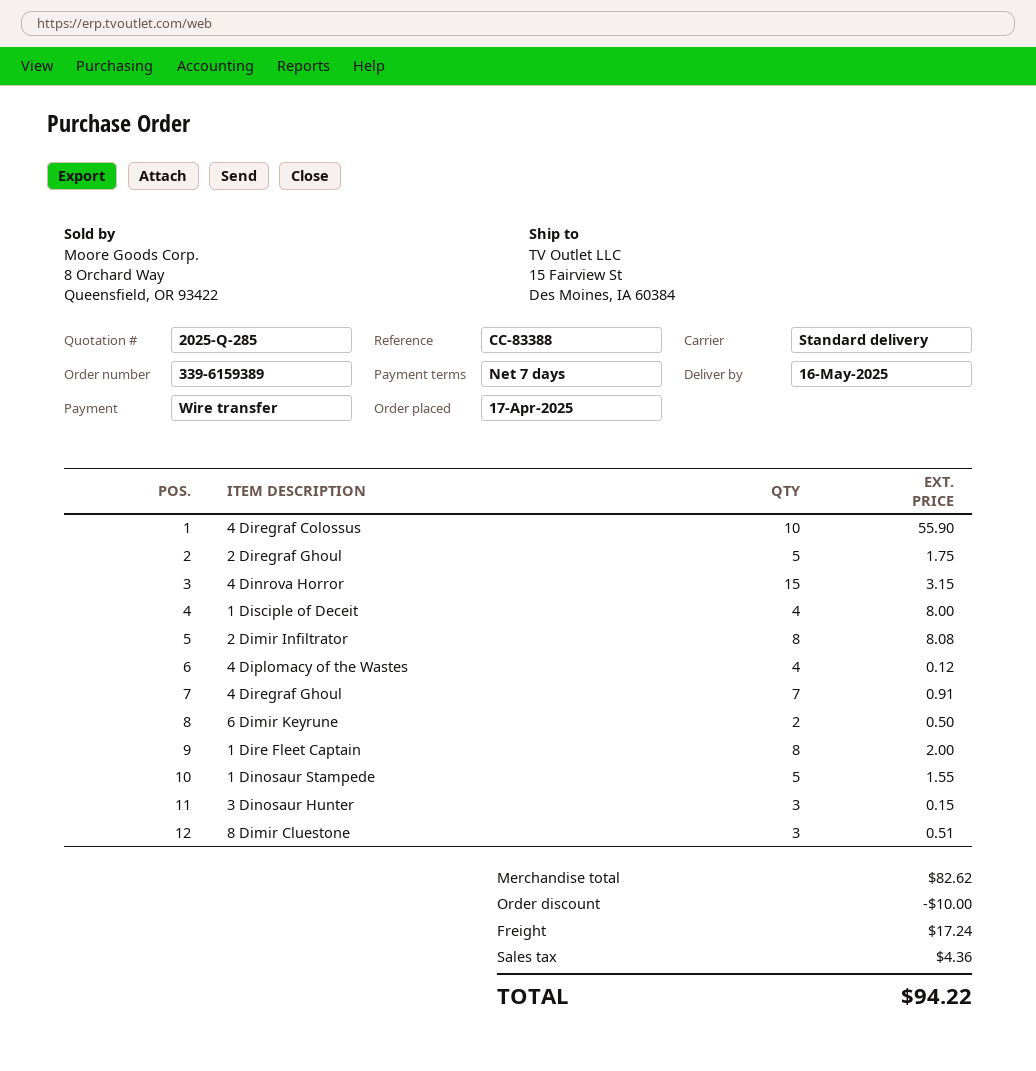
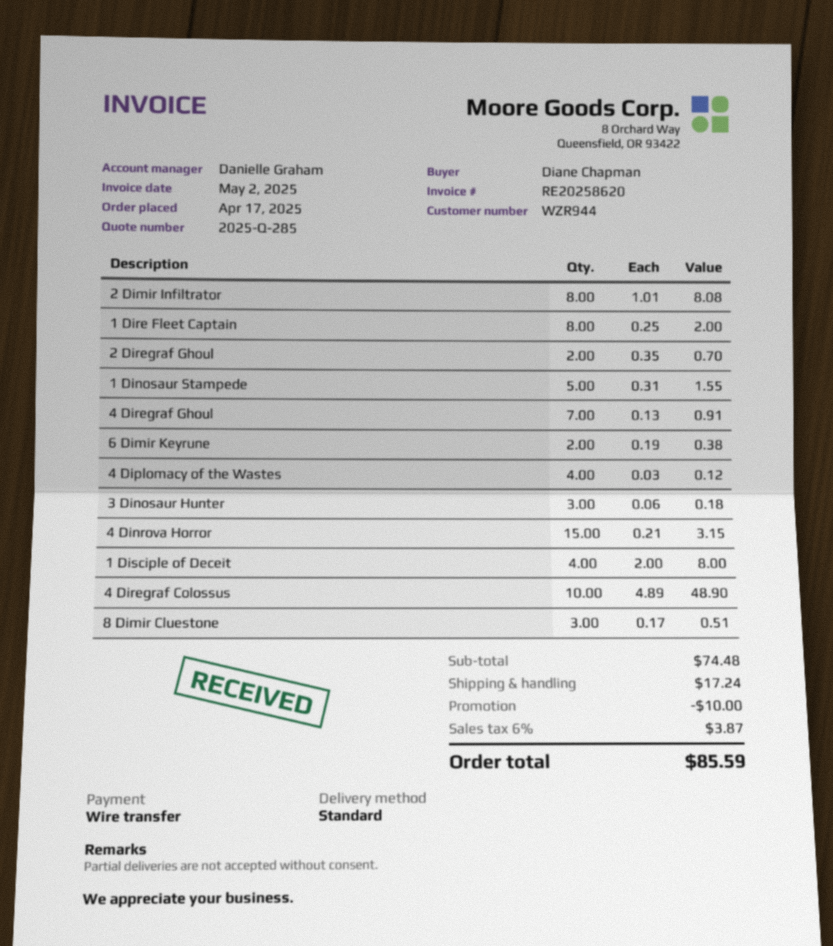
4 Diregraf Colossus: 10 for 55.90 -> 10 for 48.90
2 Diregraf Ghoul: 5 for 1.75 -> 2 for 0.70
6 Dimir Keyrune: 2 for 0.50 -> 2 for 0.38
3 Dinosaur Hunter: 3 for 0.15 -> 3 for 0.18
subtotal: 82.62 -> 74.48
tax: 4.36 -> 3.87
total: 94.22 -> 85.59

